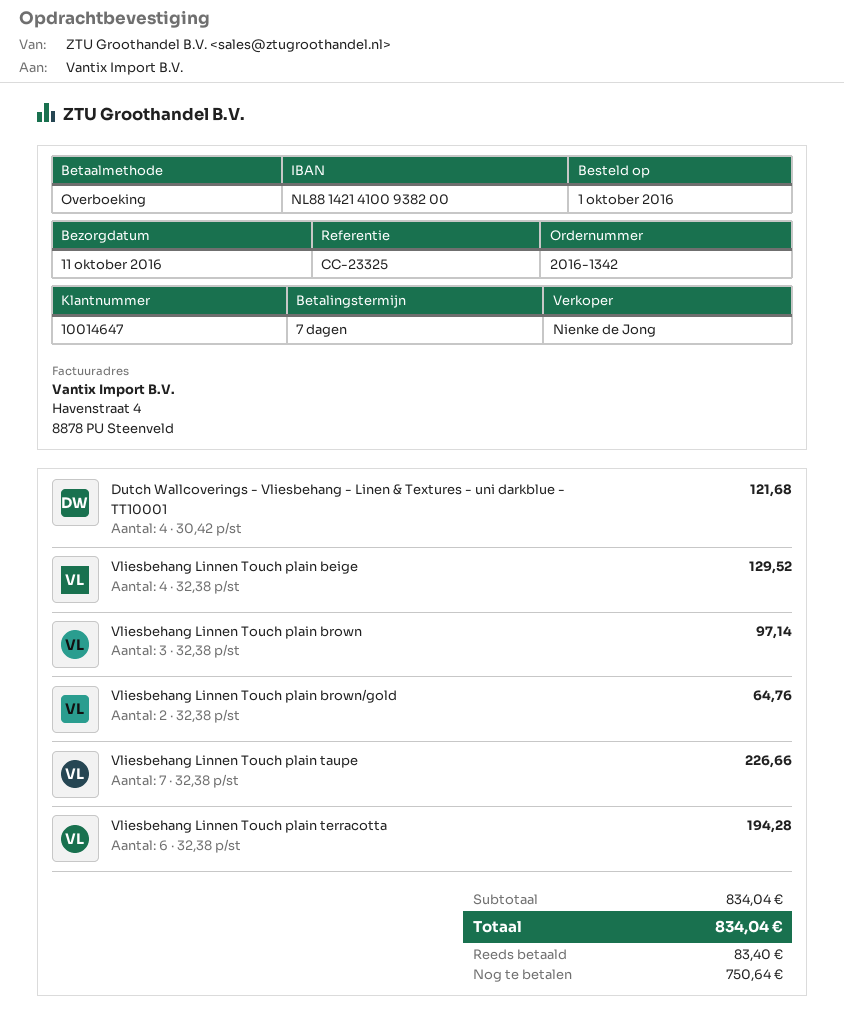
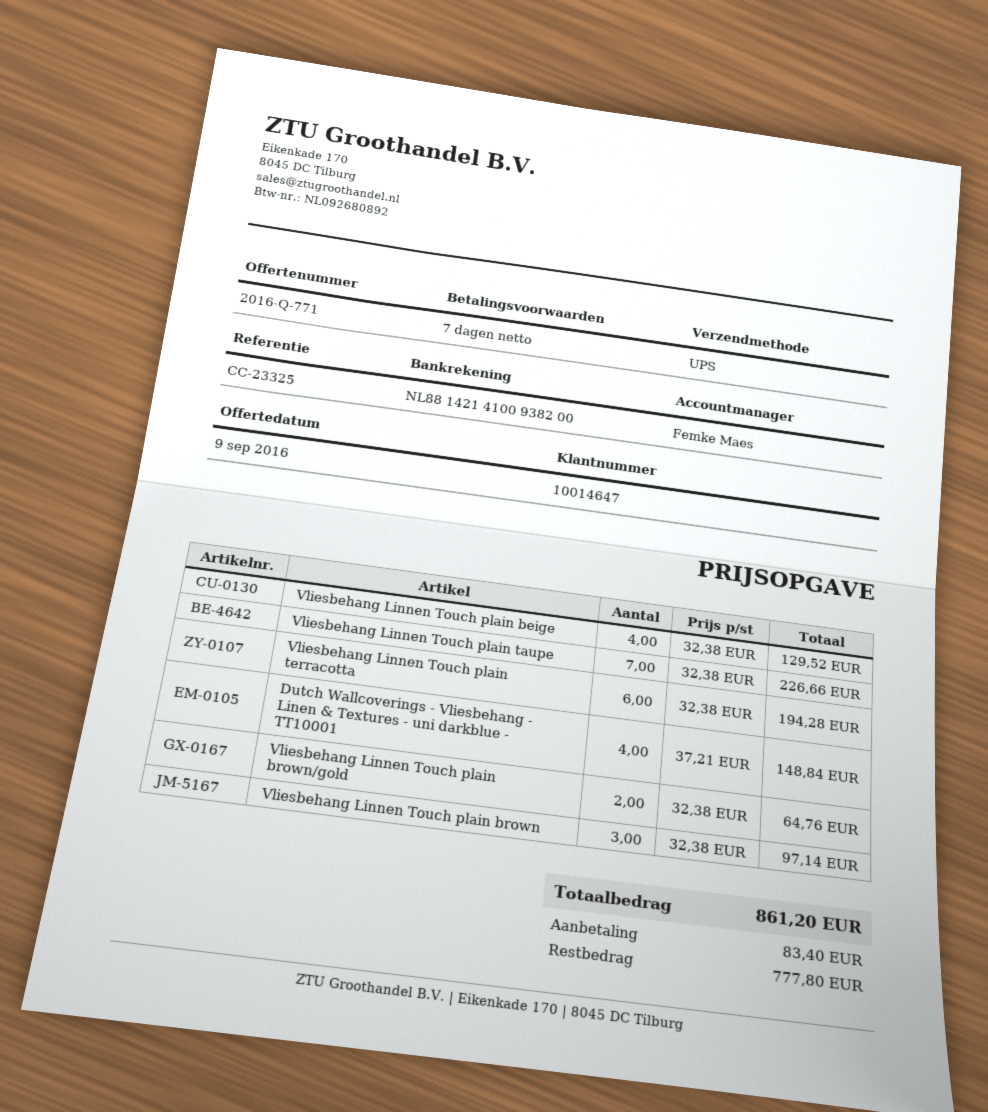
sales rep: Nienke de Jong -> Femke Maes
Dutch Wallcoverings - Vliesbehang - Linen & Textures - uni darkblue - TT10001: 4 x 30.42 = 121.68 -> 4 x 37.21 = 148.84
total: 834.04 -> 861.20
balance: 750.64 -> 777.80

